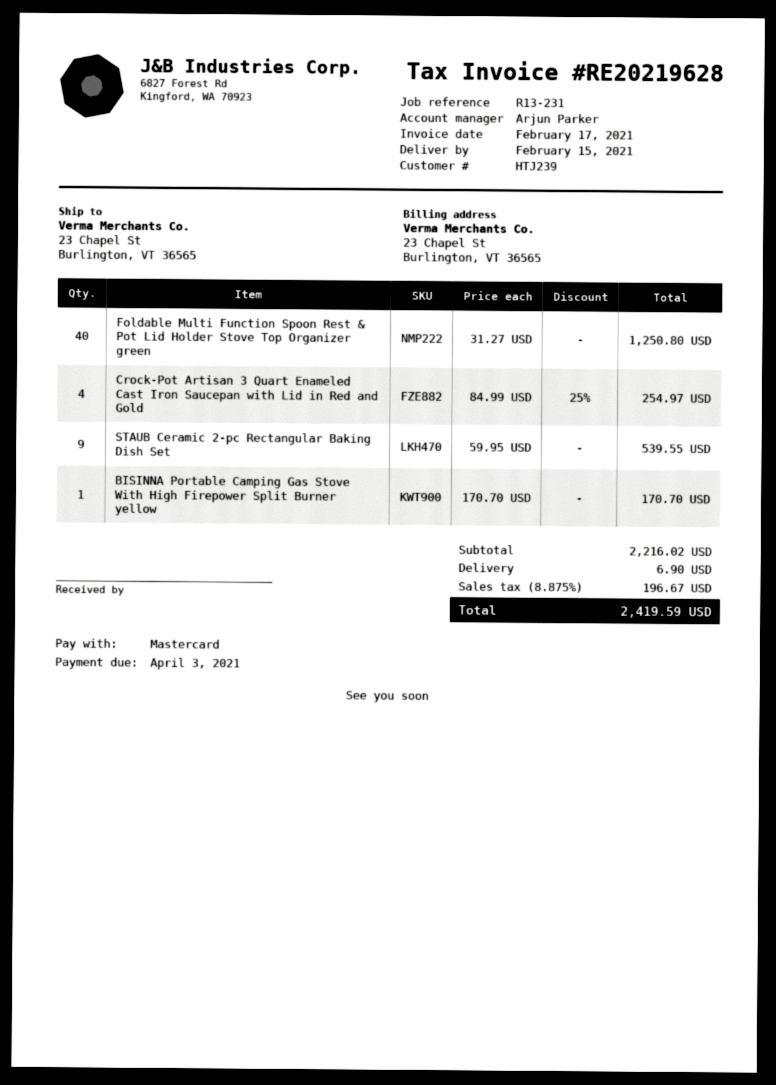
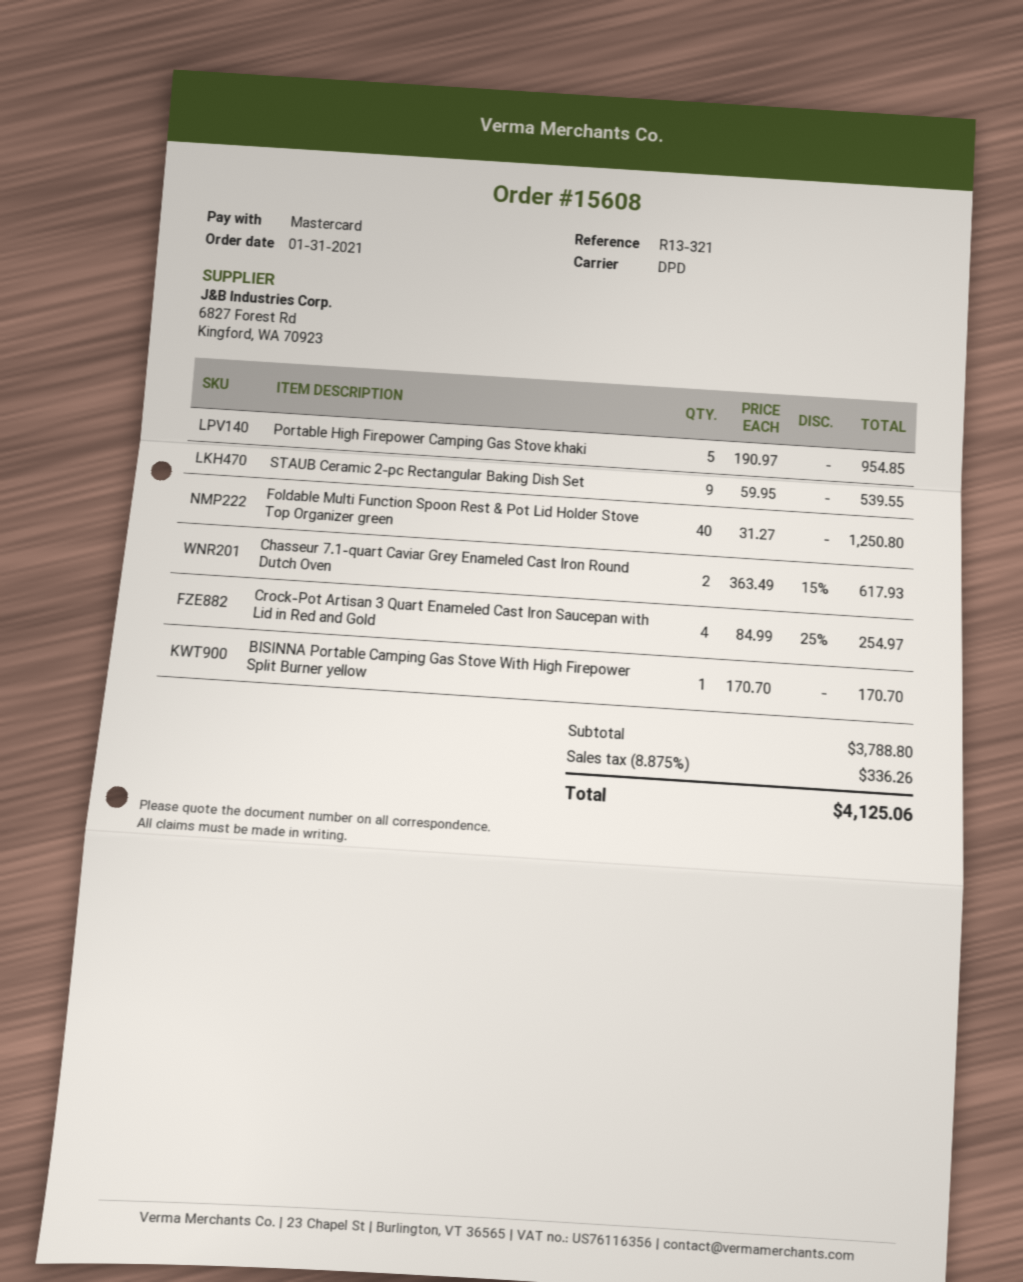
reference: R13-231 -> R13-321
Portable High Firepower Camping Gas Stove khaki: none -> 5 x 190.97 = 954.85
Chasseur 7.1-quart Caviar Grey Enameled Cast Iron Round Dutch Oven: none -> 2 x 363.49 - 15% = 617.93
subtotal: 2216.02 -> 3788.80
shipping: 6.90 -> none
tax: 8.875% = 196.67 -> 8.875% = 336.26
total: 2419.59 -> 4125.06

